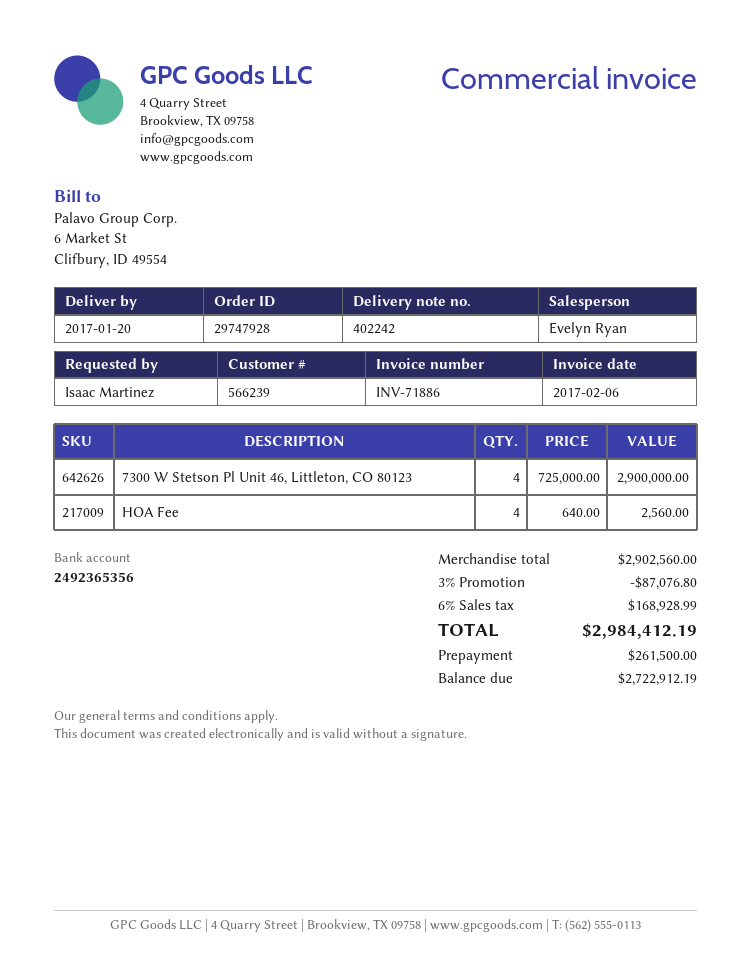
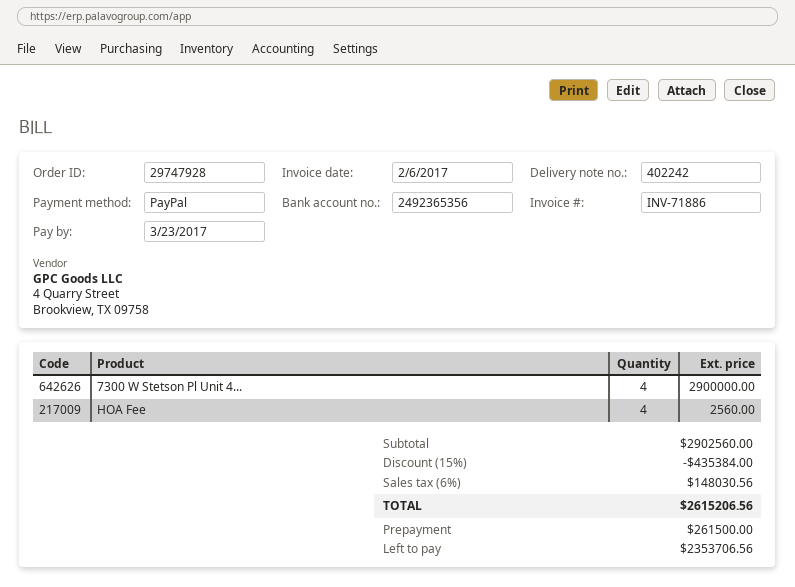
discount: 3% = 87076.80 -> 15% = 435384.00
tax: 6% = 168928.99 -> 6% = 148030.56
total: 2984412.19 -> 2615206.56
balance: 2722912.19 -> 2353706.56

